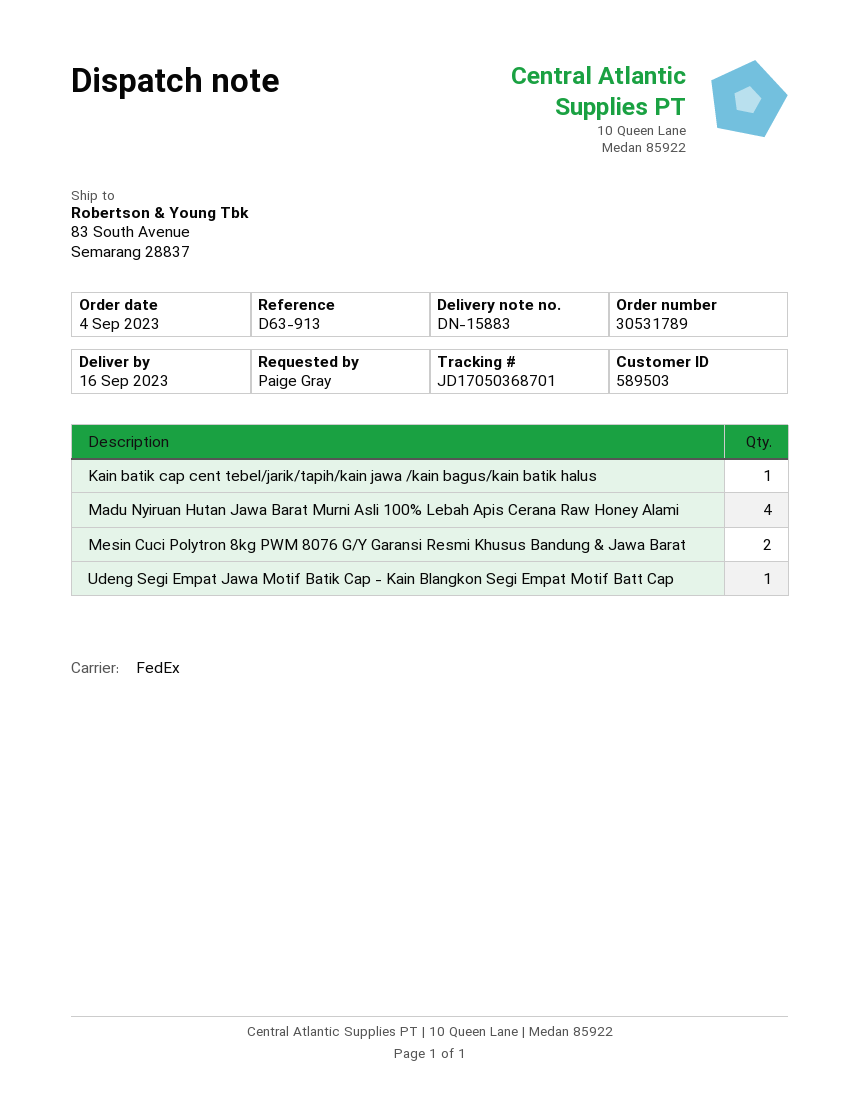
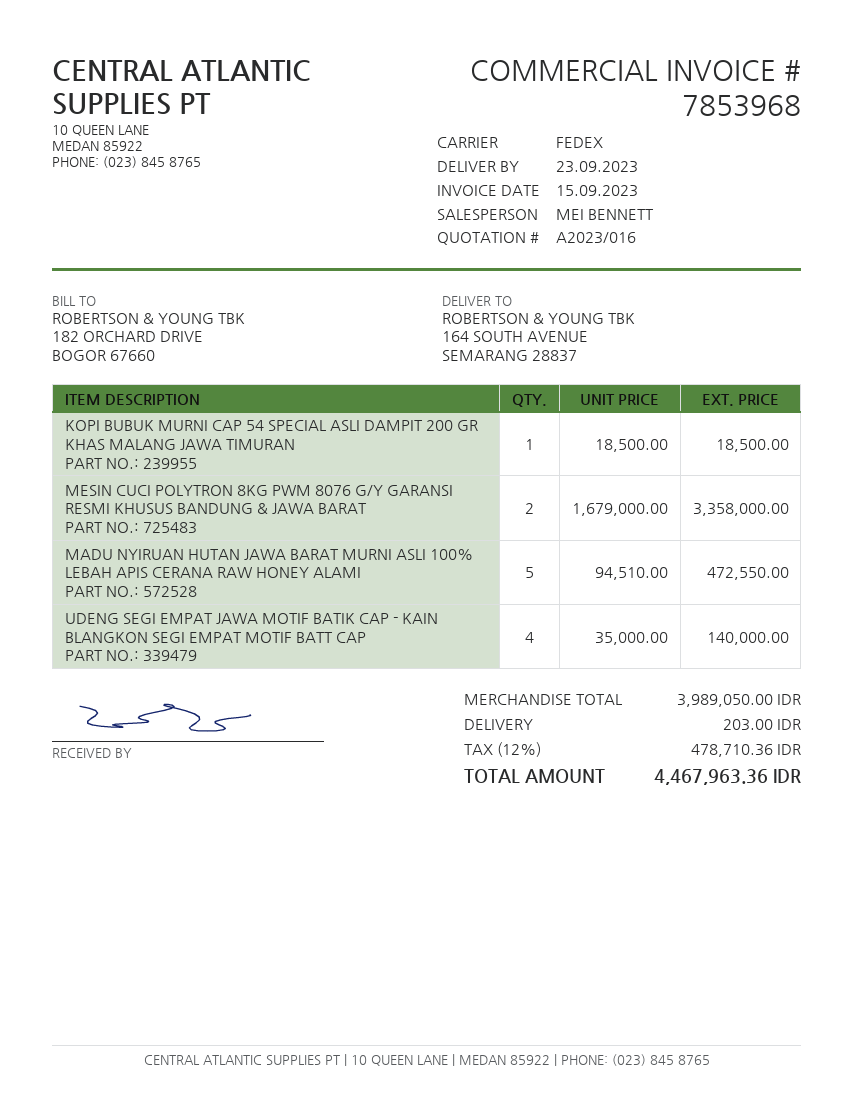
delivery date: 2023-09-16 -> 2023-09-23
ship to: 83 South Avenue, Semarang 28837 -> 164 SOUTH AVENUE, SEMARANG 28837
Kain batik cap cent tebel/jarik/tapih/kain jawa /kain bagus/kain batik halus: 1 -> none
Madu Nyiruan Hutan Jawa Barat Murni Asli 100% Lebah Apis Cerana Raw Honey Alami: 4 -> 5
Udeng Segi Empat Jawa Motif Batik Cap - Kain Blangkon Segi Empat Motif Batt Cap: 1 -> 4
KOPI BUBUK MURNI CAP 54 SPECIAL ASLI DAMPIT 200 GR KHAS MALANG JAWA TIMURAN: none -> 1

